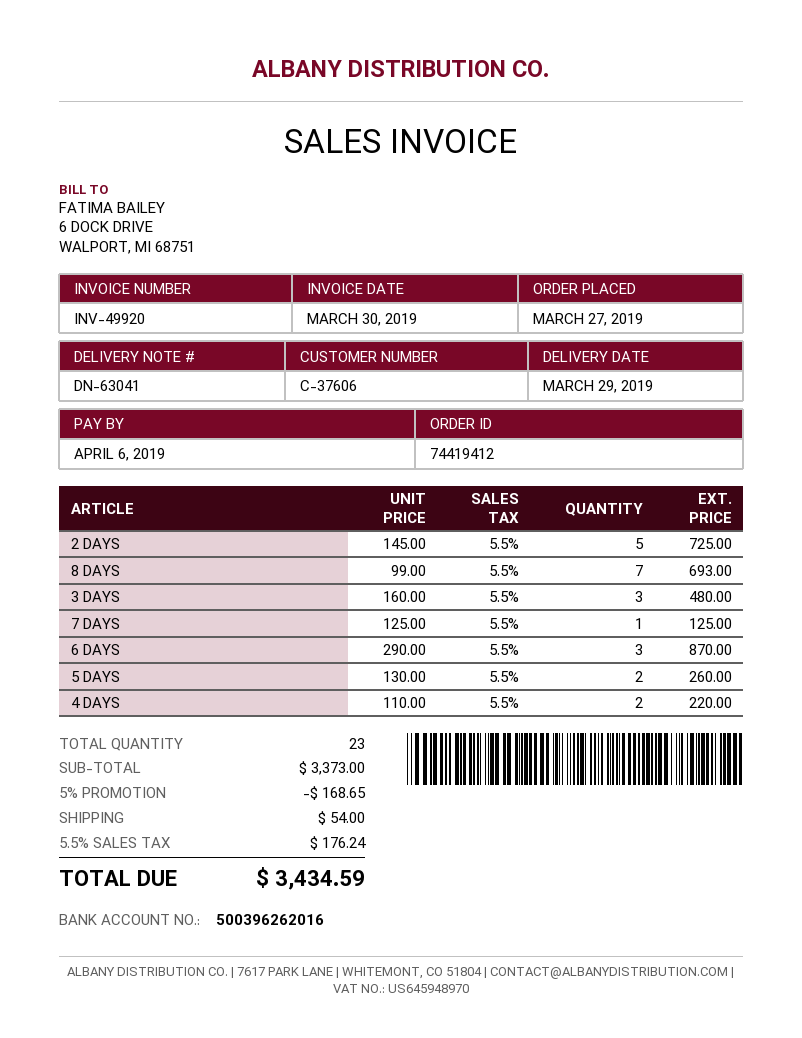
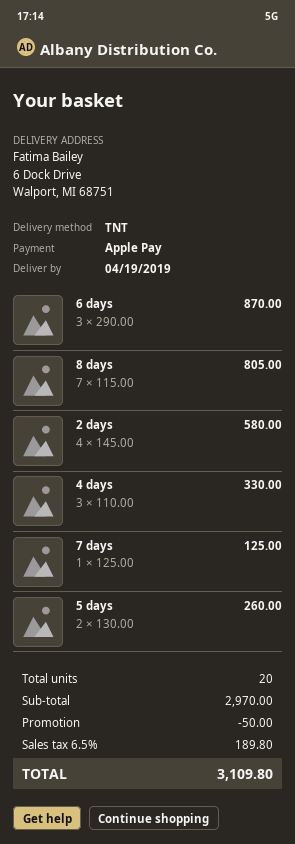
delivery date: 2019-03-29 -> 2019-04-19
2 DAYS: 5 x 145.00 = 725.00 -> 4 x 145.00 = 580.00
8 DAYS: 7 x 99.00 = 693.00 -> 7 x 115.00 = 805.00
3 DAYS: 3 x 160.00 = 480.00 -> none
4 DAYS: 2 x 110.00 = 220.00 -> 3 x 110.00 = 330.00
total quantity: 23 -> 20
subtotal: 3373.00 -> 2970.00
discount: 168.65 -> 50.00
shipping: 54.00 -> none
tax: 5.5% = 176.24 -> 6.5% = 189.80
total: 3434.59 -> 3109.80

